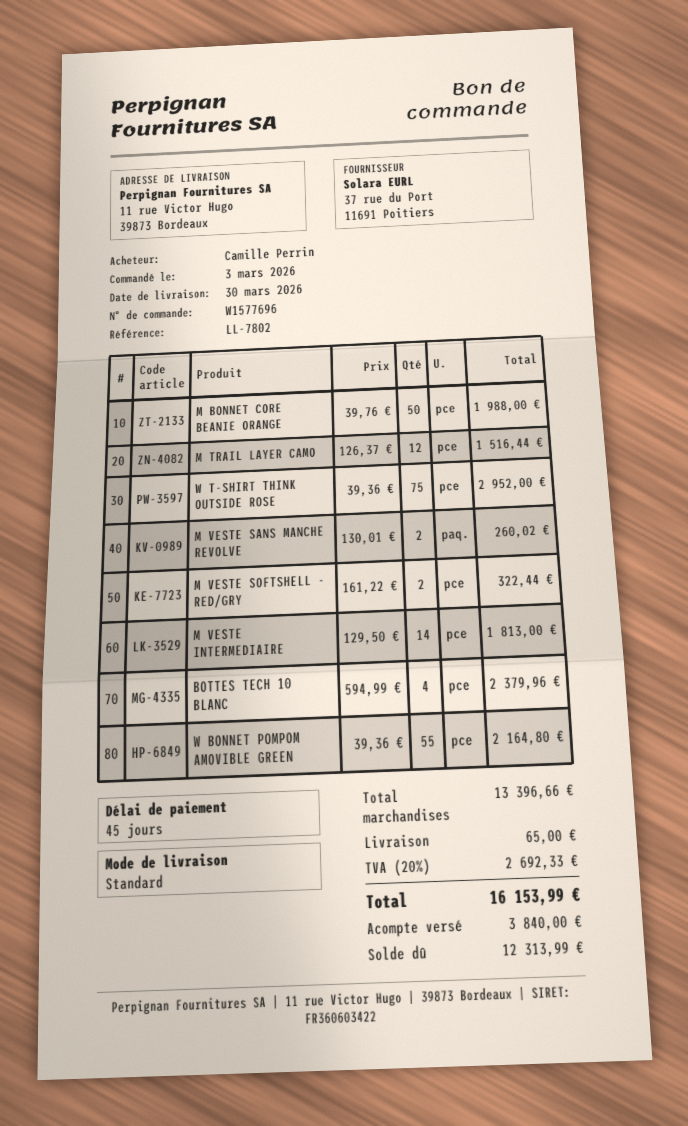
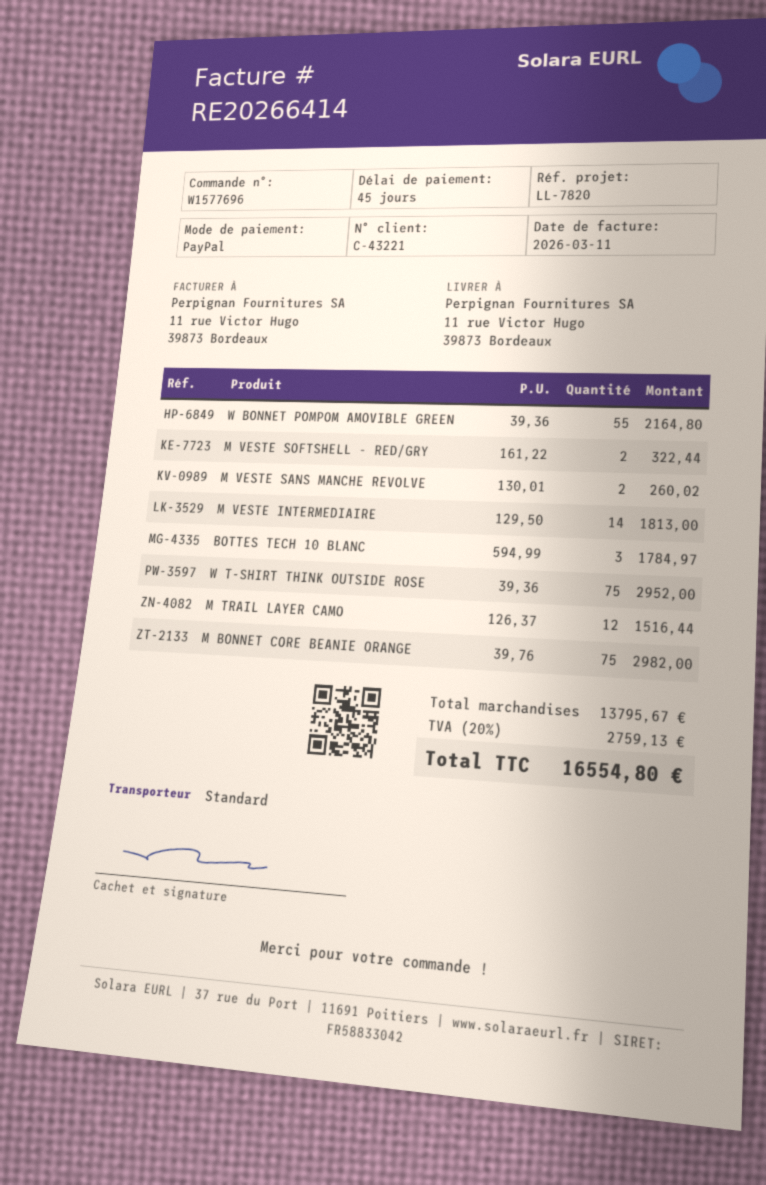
reference: LL-7802 -> LL-7820
M BONNET CORE BEANIE ORANGE: 50 x 39.76 = 1988.00 -> 75 x 39.76 = 2982.00
BOTTES TECH 10 BLANC: 4 x 594.99 = 2379.96 -> 3 x 594.99 = 1784.97
subtotal: 13396.66 -> 13795.67
shipping: 65.00 -> none
tax: 20% = 2692.33 -> 20% = 2759.13
total: 16153.99 -> 16554.80

